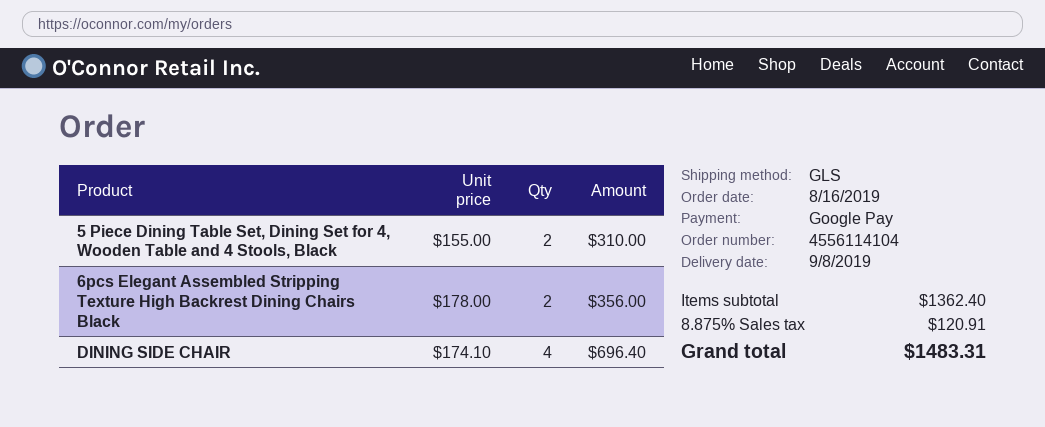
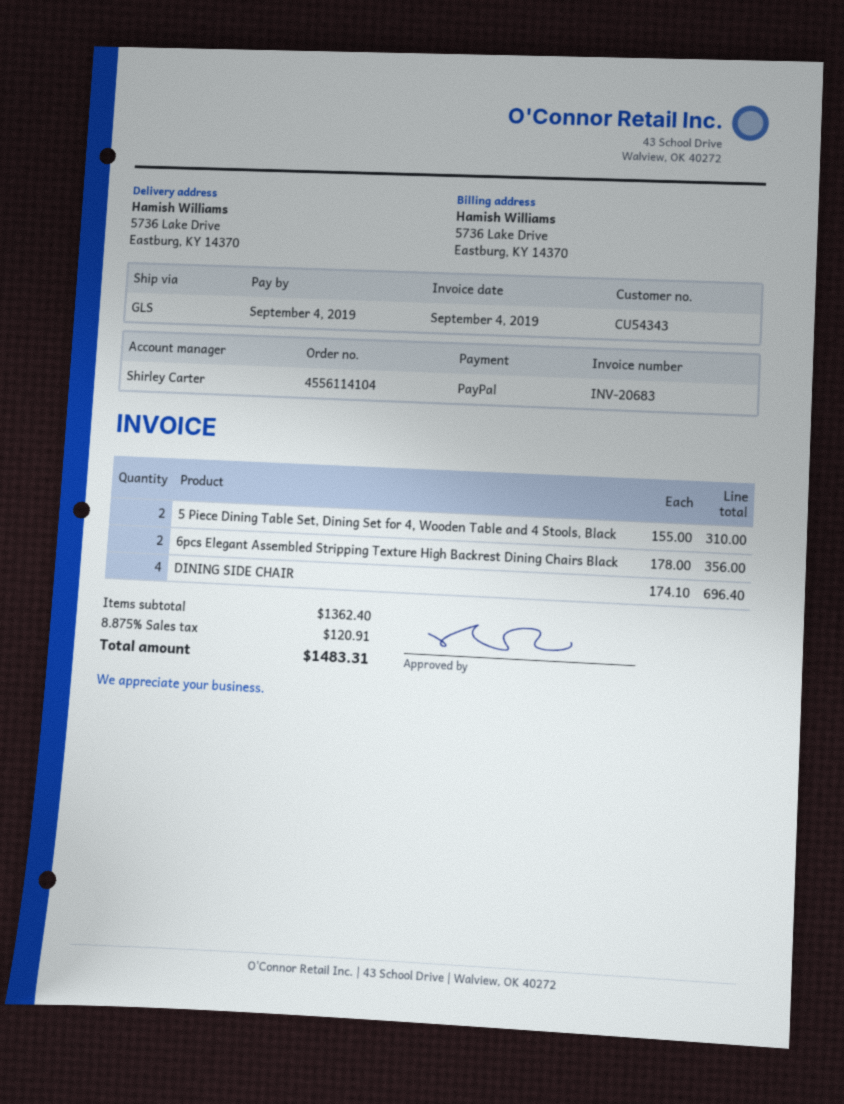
payment method: Google Pay -> PayPal

